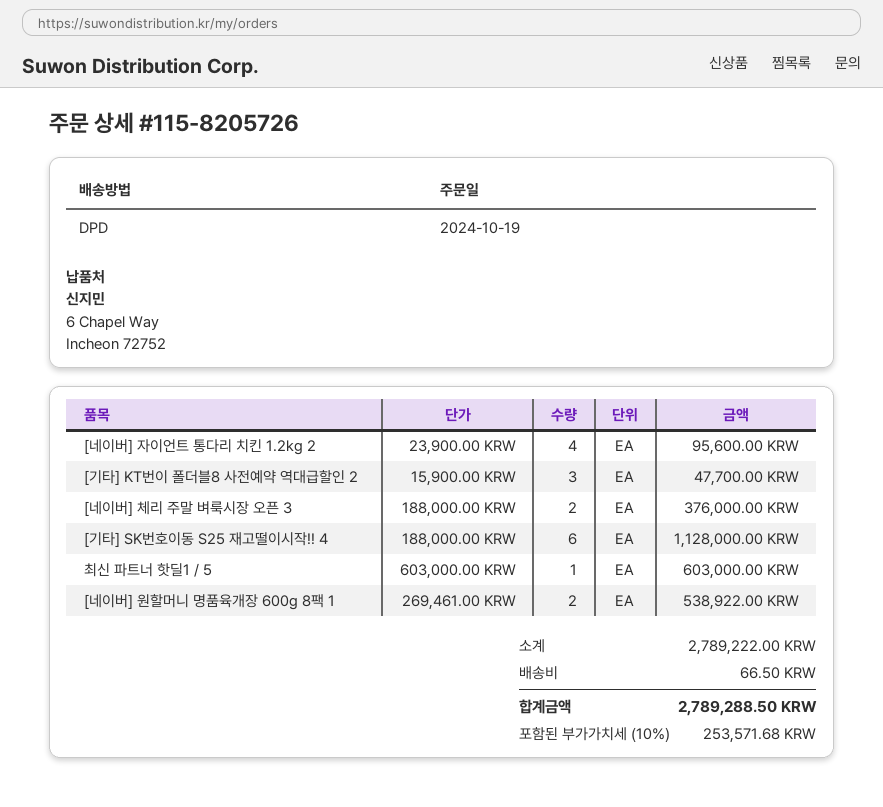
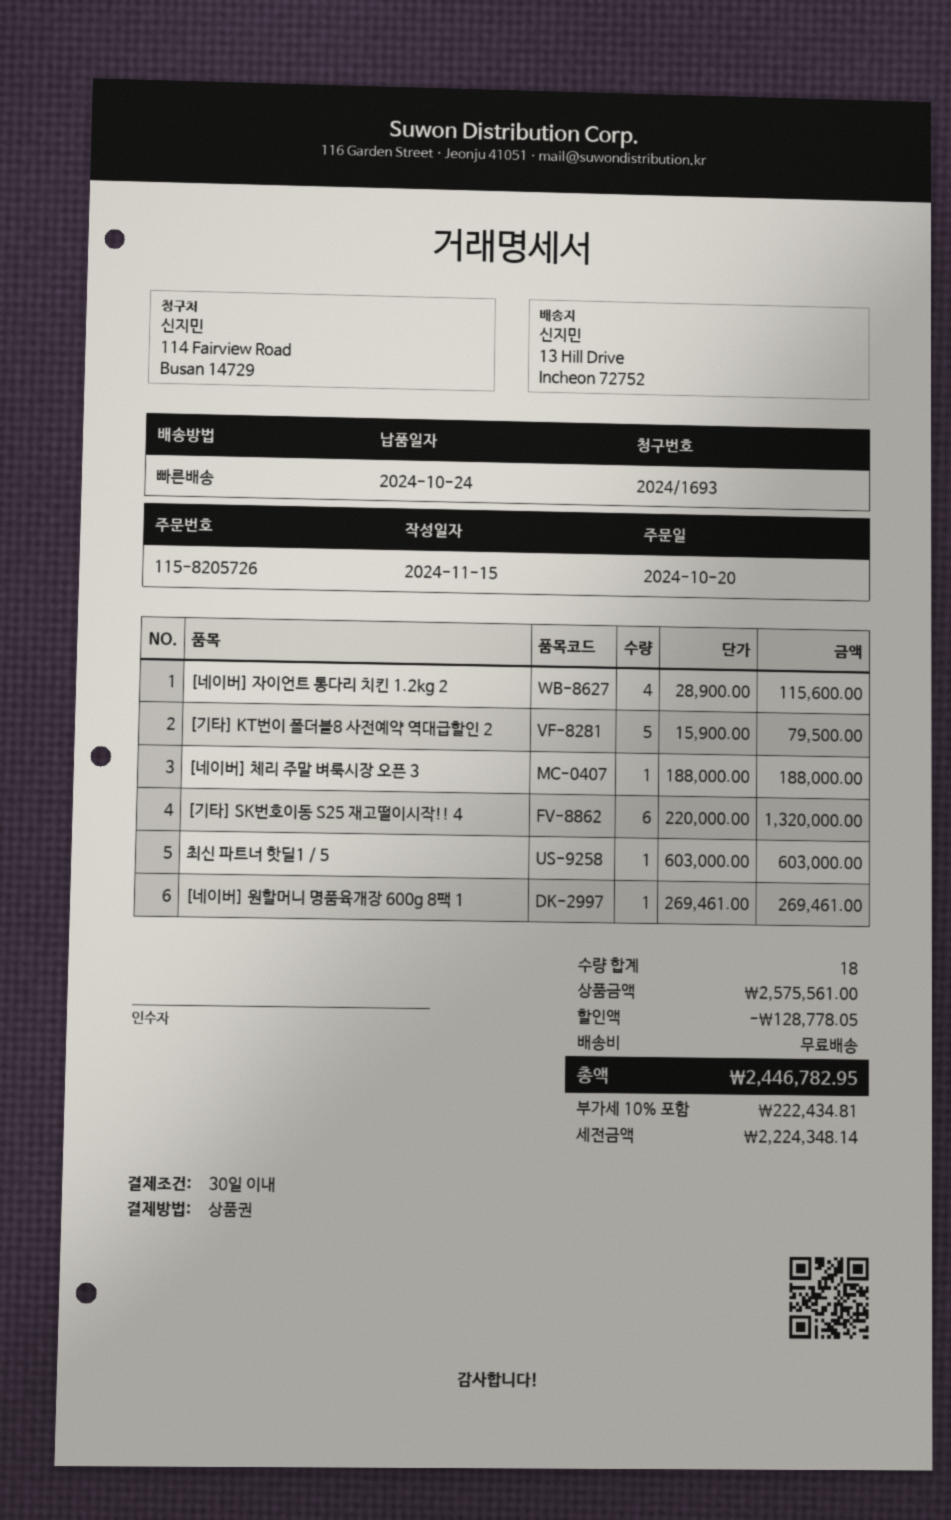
order date: 2024-10-19 -> 2024-10-20
shipping method: DPD -> express
ship to: 6 Chapel Way, Incheon 72752 -> 13 Hill Drive, Incheon 72752
[네이버] 자이언트 통다리 치킨 1.2kg 2: 4 x 23900.00 = 95600.00 -> 4 x 28900.00 = 115600.00
[기타] KT번이 폴더블8 사전예약 역대급할인 2: 3 x 15900.00 = 47700.00 -> 5 x 15900.00 = 79500.00
[네이버] 체리 주말 벼룩시장 오픈 3: 2 x 188000.00 = 376000.00 -> 1 x 188000.00 = 188000.00
[기타] SK번호이동 S25 재고떨이시작!! 4: 6 x 188000.00 = 1128000.00 -> 6 x 220000.00 = 1320000.00
[네이버] 원할머니 명품육개장 600g 8팩 1: 2 x 269461.00 = 538922.00 -> 1 x 269461.00 = 269461.00
subtotal: 2789222.00 -> 2575561.00
discount: none -> 128778.05
shipping: 66.50 -> 0.00
tax: 10% = 253571.68 -> 10% = 222434.81
total: 2789288.50 -> 2446782.95

